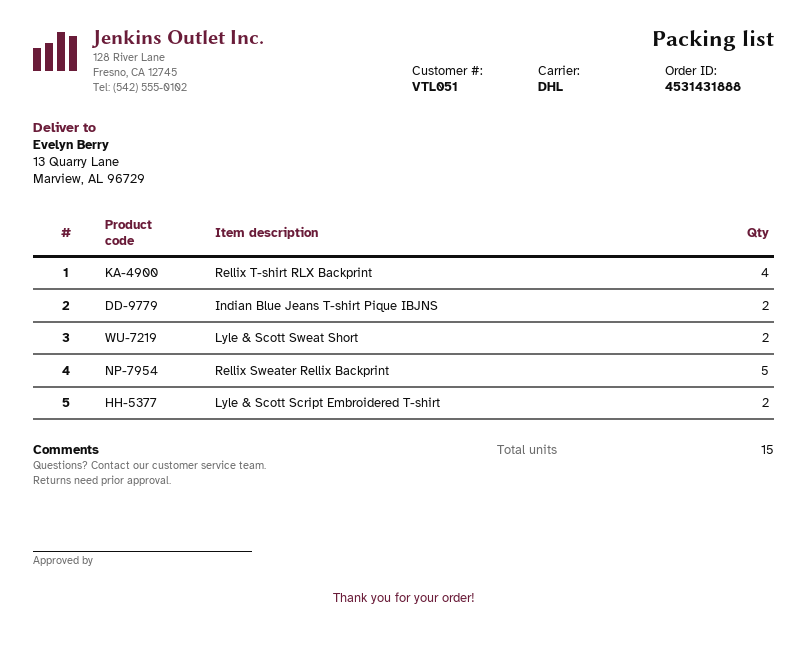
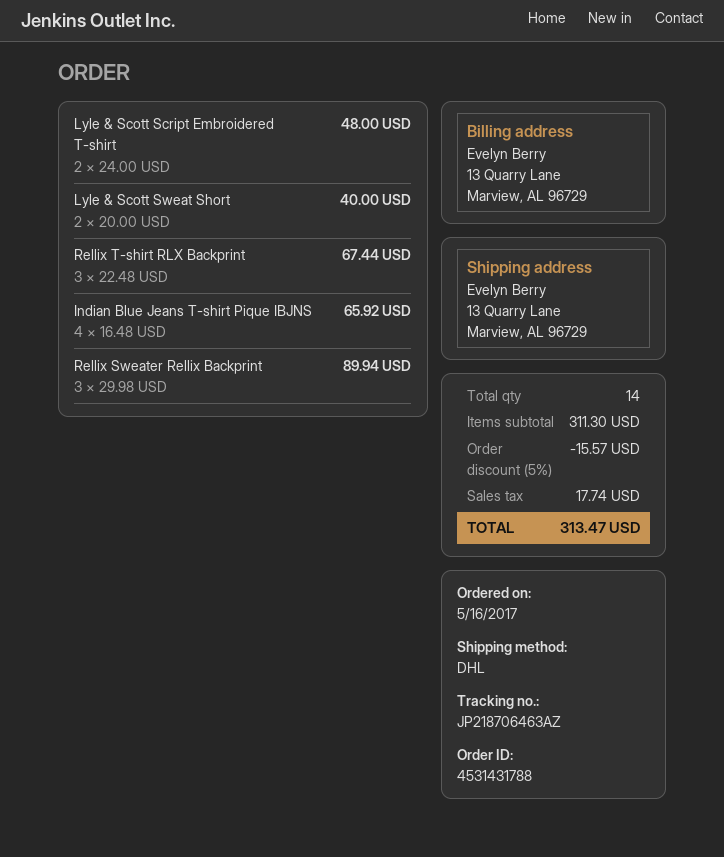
order number: 4531431888 -> 4531431788
Rellix T-shirt RLX Backprint: 4 -> 3
Indian Blue Jeans T-shirt Pique IBJNS: 2 -> 4
Rellix Sweater Rellix Backprint: 5 -> 3
total quantity: 15 -> 14

